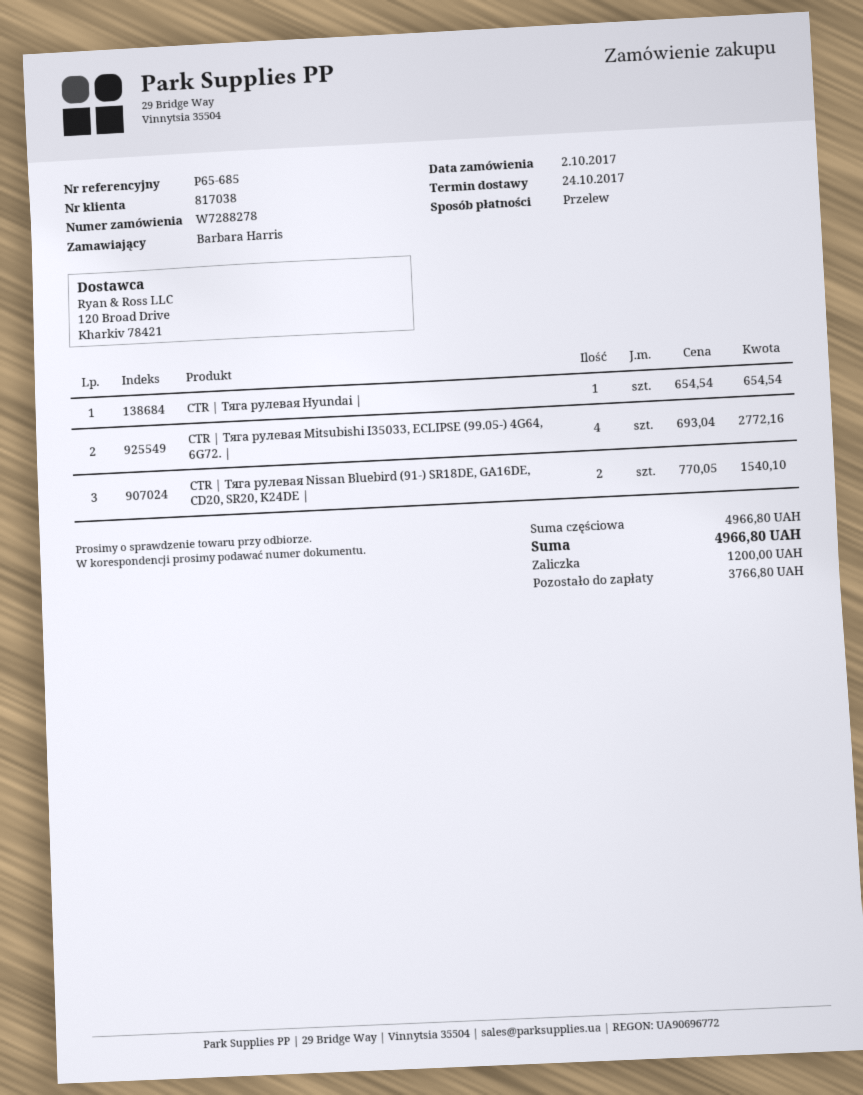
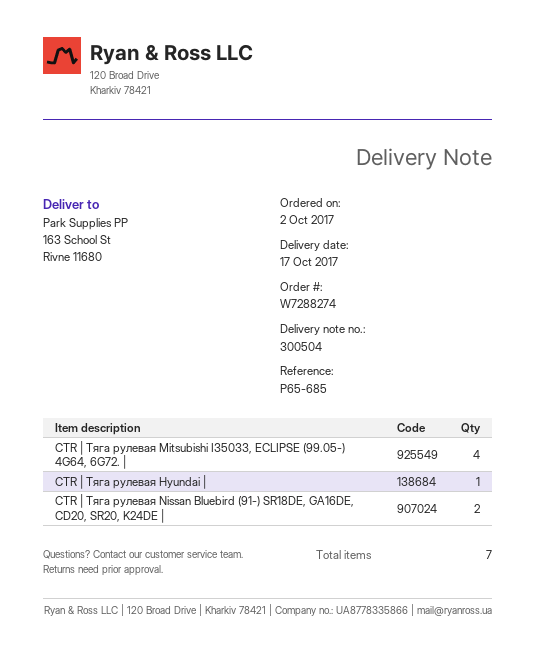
order number: W7288278 -> W7288274
delivery date: 2017-10-24 -> 2017-10-17

